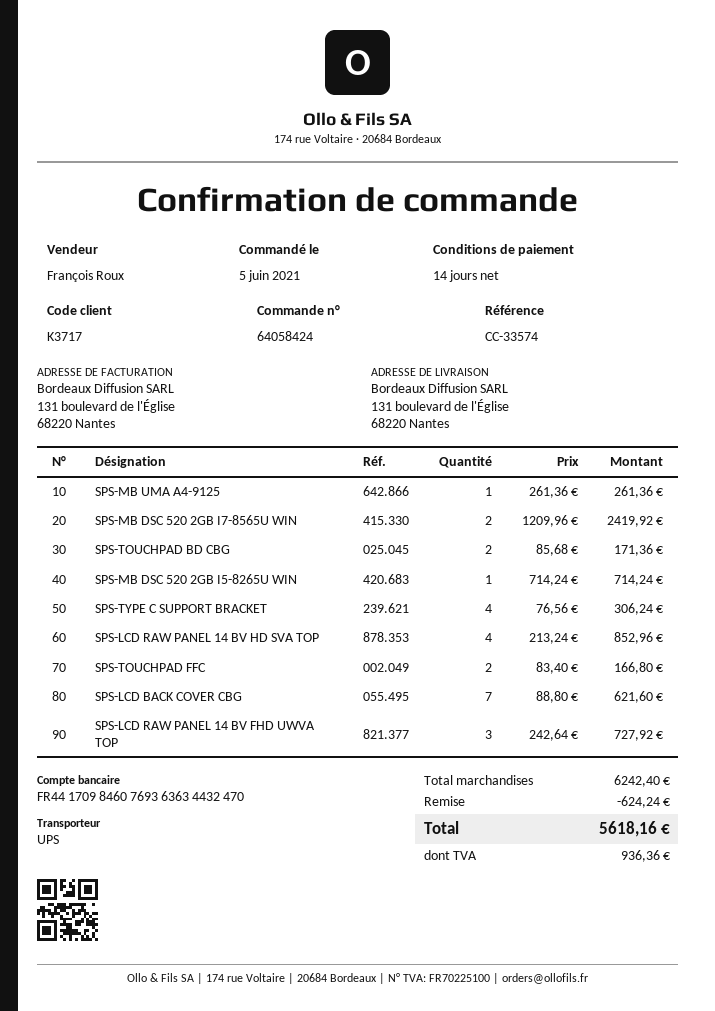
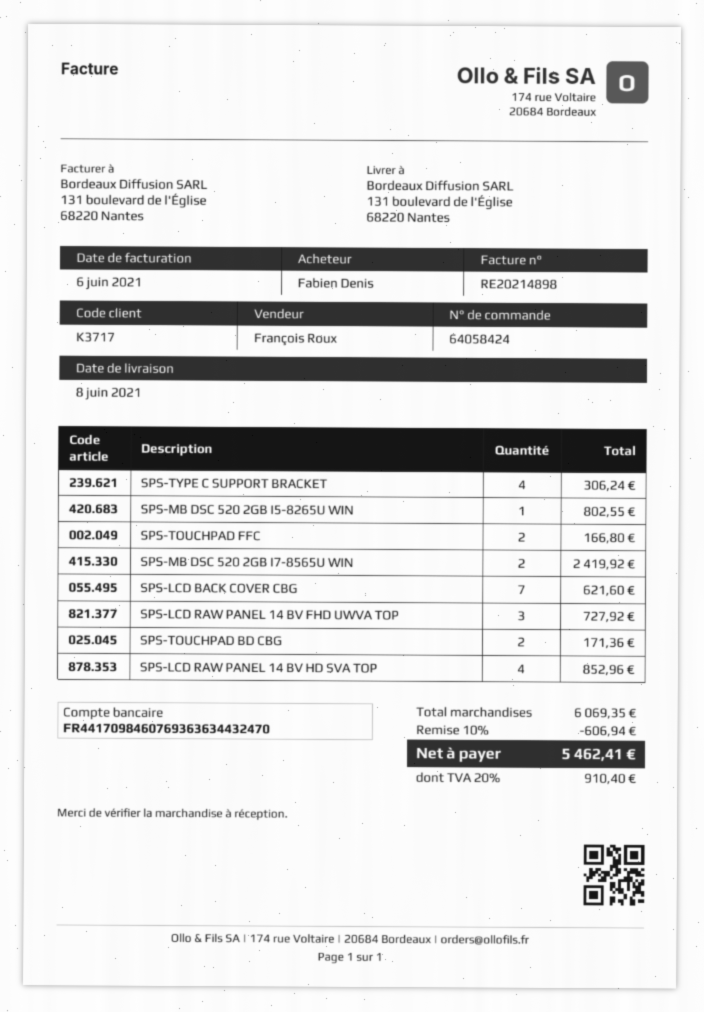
SPS-MB UMA A4-9125: 1 for 261.36 -> none
SPS-MB DSC 520 2GB I5-8265U WIN: 1 for 714.24 -> 1 for 802.55
subtotal: 6242.40 -> 6069.35
discount: 624.24 -> 606.94
tax: 936.36 -> 910.40
total: 5618.16 -> 5462.41

